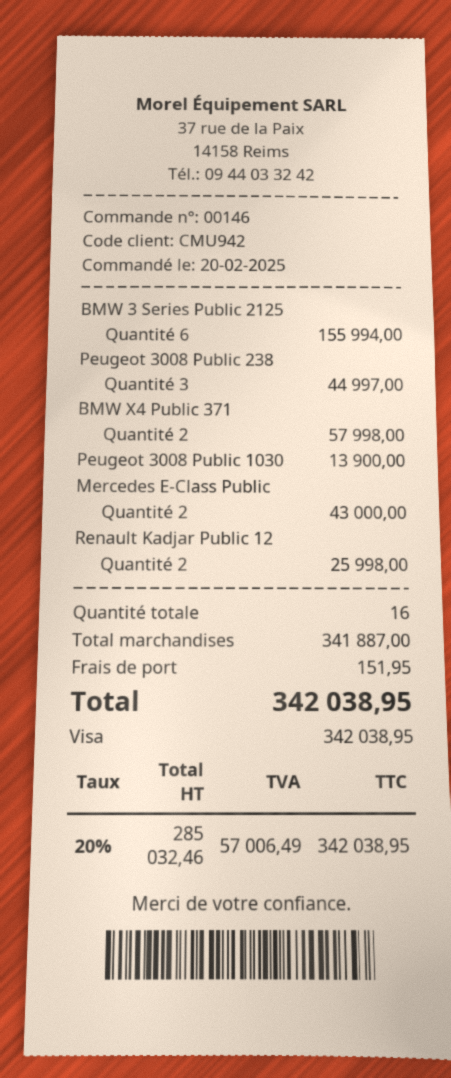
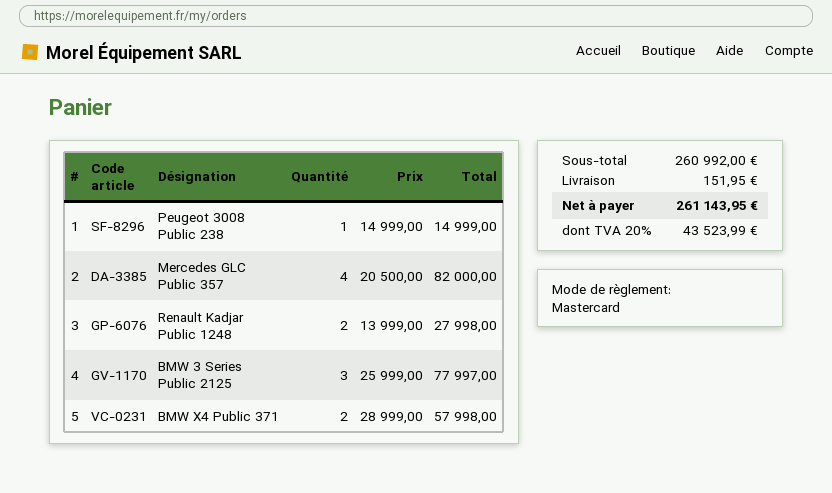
payment method: Visa -> Mastercard
BMW 3 Series Public 2125: 6 for 155994.00 -> 3 for 77997.00
Peugeot 3008 Public 238: 3 for 44997.00 -> 1 for 14999.00
Peugeot 3008 Public 1030: 1 for 13900.00 -> none
Mercedes E-Class Public: 2 for 43000.00 -> none
Renault Kadjar Public 12: 2 for 25998.00 -> 2 for 27998.00
Mercedes GLC Public 357: none -> 4 for 82000.00
subtotal: 341887.00 -> 260992.00
tax: 20% = 57006.49 -> 20% = 43523.99
total: 342038.95 -> 261143.95

